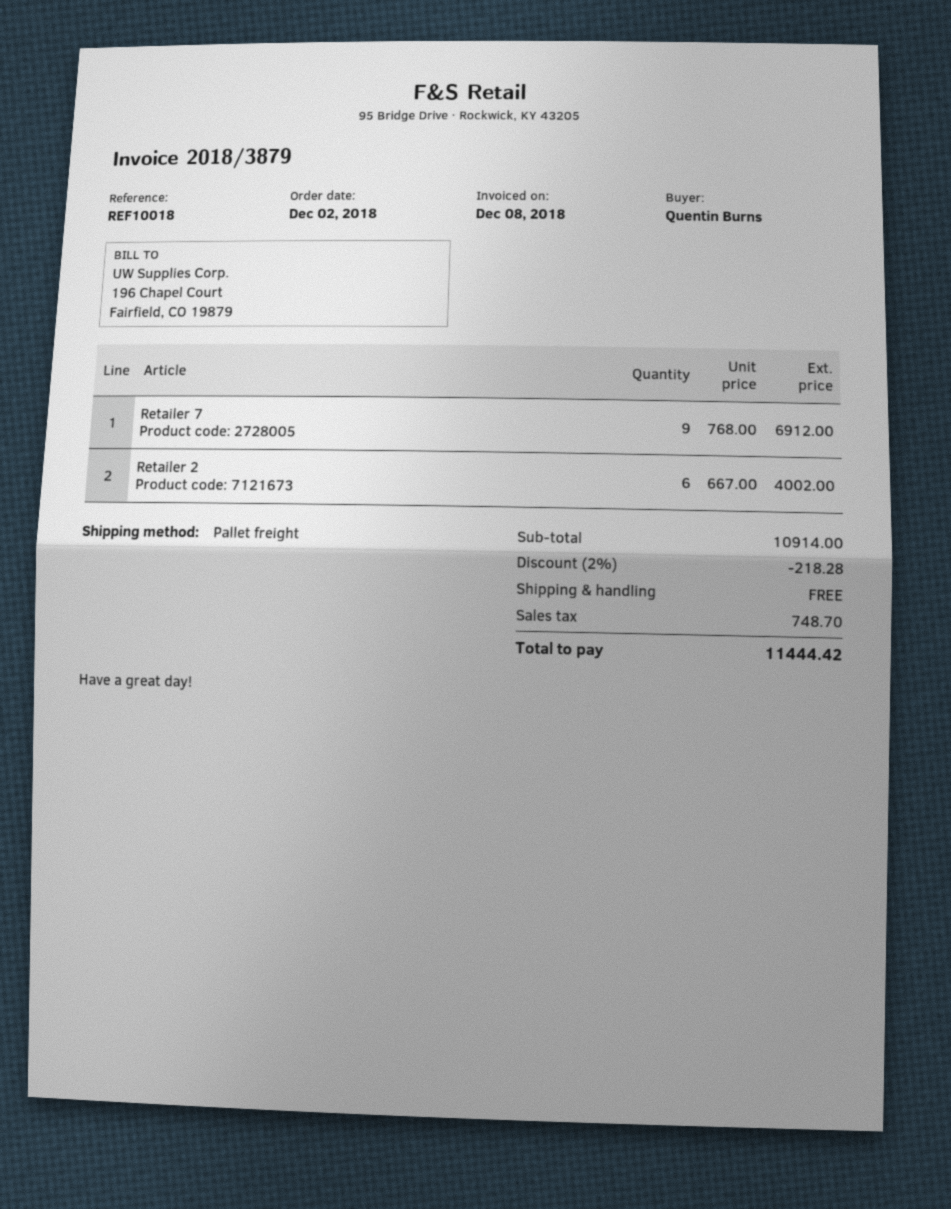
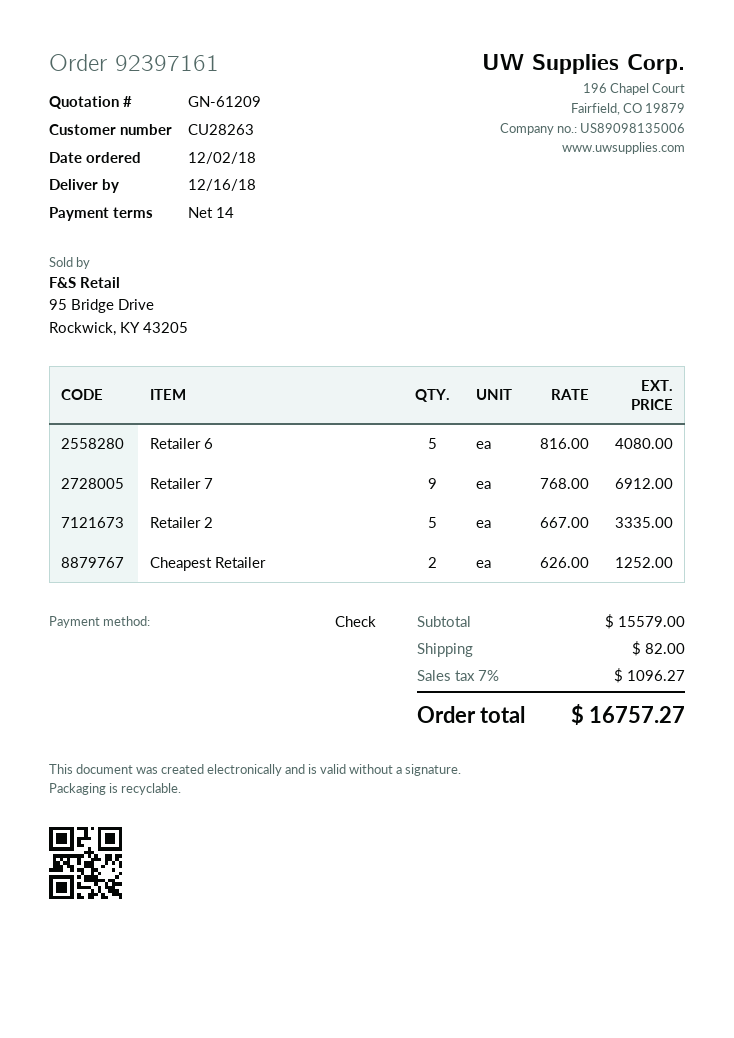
Retailer 2: 6 x 667.00 = 4002.00 -> 5 x 667.00 = 3335.00
Retailer 6: none -> 5 x 816.00 = 4080.00
Cheapest Retailer: none -> 2 x 626.00 = 1252.00
subtotal: 10914.00 -> 15579.00
discount: 2% = 218.28 -> none
shipping: 0.00 -> 82.00
tax: 748.70 -> 1096.27
total: 11444.42 -> 16757.27

